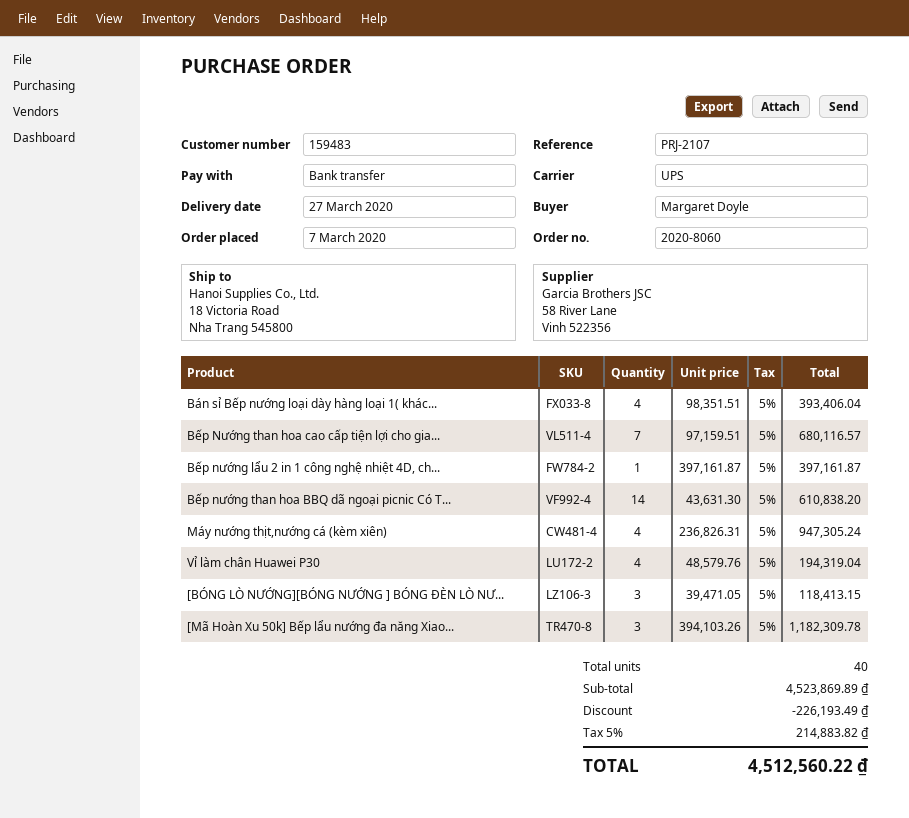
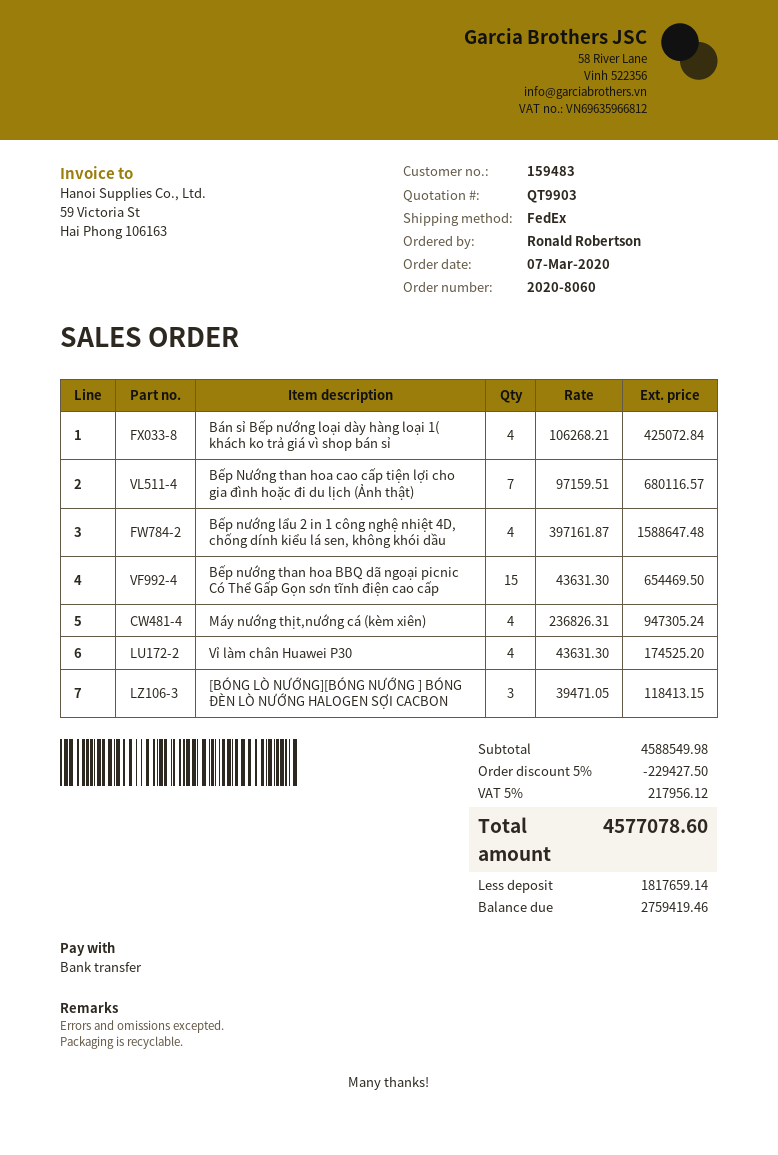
ordered by: Margaret Doyle -> Ronald Robertson
shipping method: UPS -> FedEx
Bán sỉ Bếp nướng loại dày hàng loại 1( khác...: 4 x 98351.51 = 393406.04 -> 4 x 106268.21 = 425072.84
Bếp nướng lẩu 2 in 1 công nghệ nhiệt 4D, ch...: 1 x 397161.87 = 397161.87 -> 4 x 397161.87 = 1588647.48
Bếp nướng than hoa BBQ dã ngoại picnic Có T...: 14 x 43631.30 = 610838.20 -> 15 x 43631.30 = 654469.50
Vỉ làm chân Huawei P30: 4 x 48579.76 = 194319.04 -> 4 x 43631.30 = 174525.20
[Mã Hoàn Xu 50k] Bếp lẩu nướng đa năng Xiao...: 3 x 394103.26 = 1182309.78 -> none
subtotal: 4523869.89 -> 4588549.98
discount: 226193.49 -> 229427.50
tax: 5% = 214883.82 -> 5% = 217956.12
total: 4512560.22 -> 4577078.60

